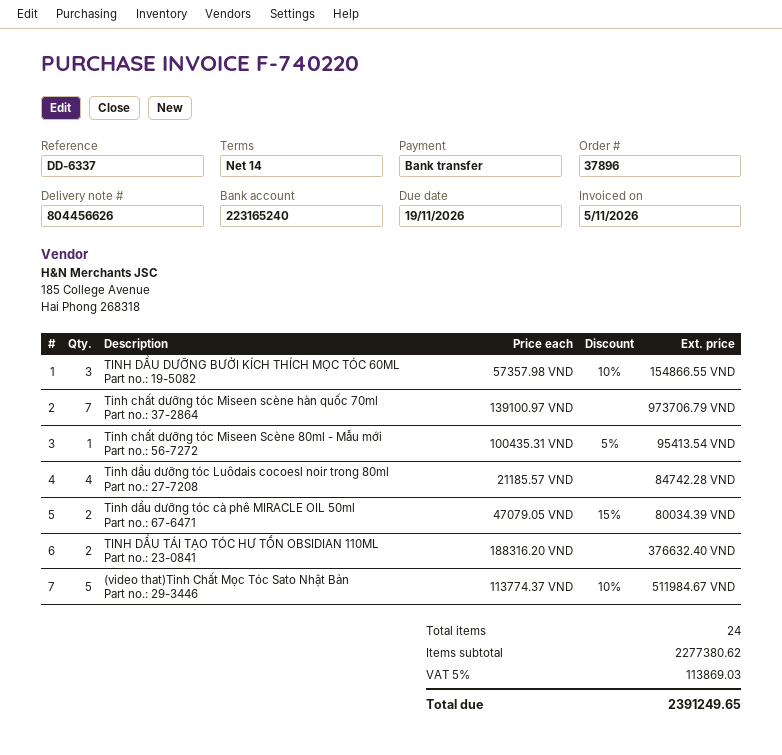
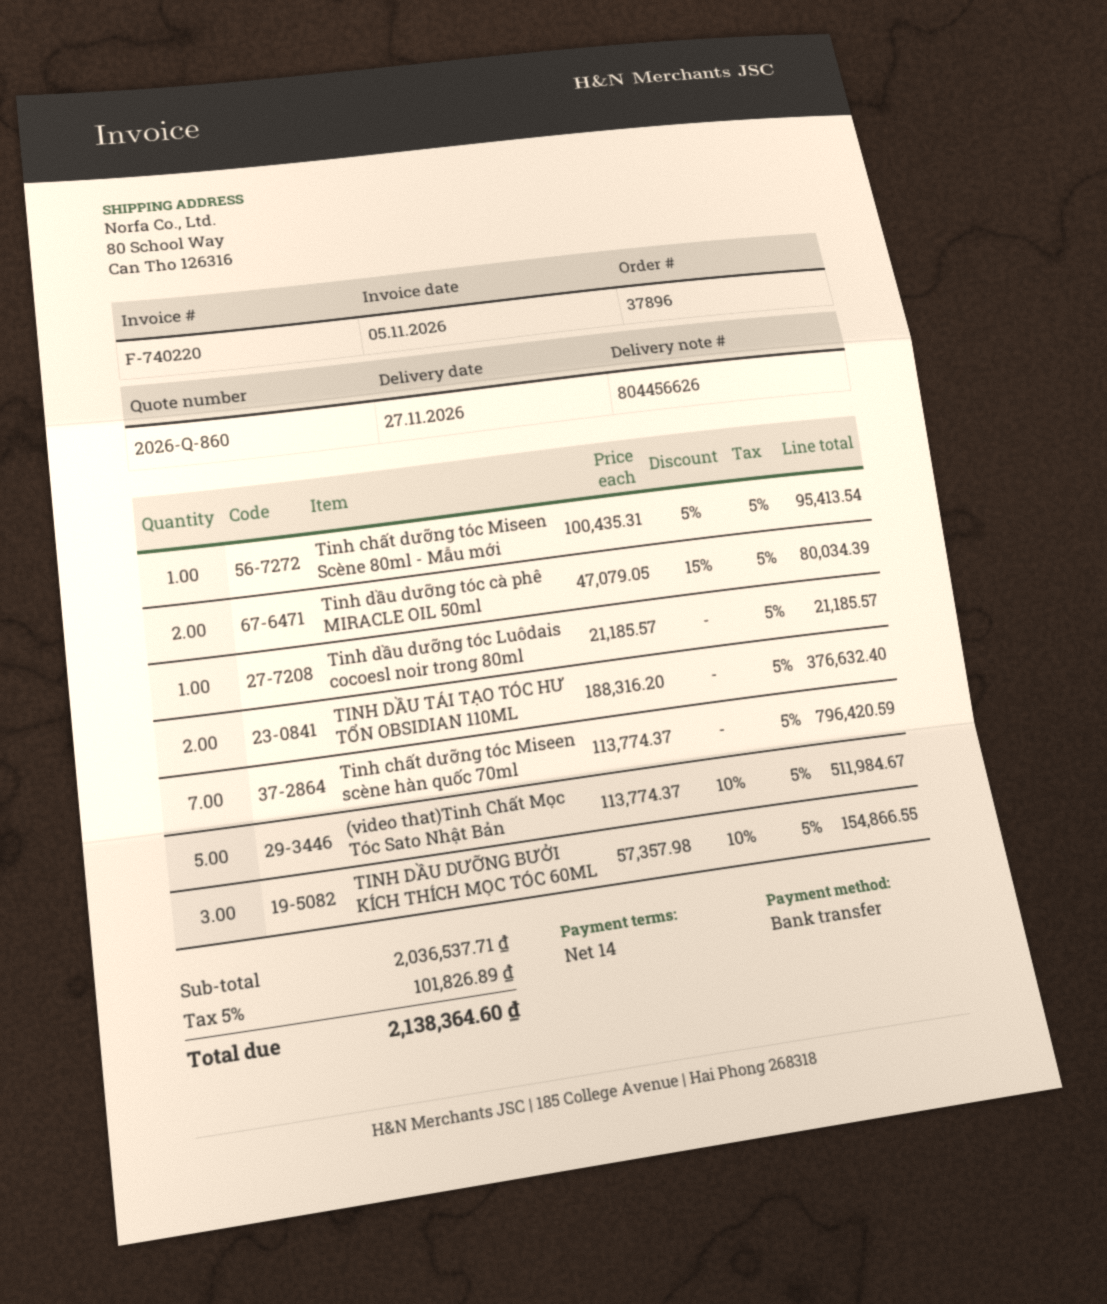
Tinh chất dưỡng tóc Miseen scène hàn quốc 70ml: 7 x 139100.97 = 973706.79 -> 7 x 113774.37 = 796420.59
Tinh dầu dưỡng tóc Luôdais cocoesl noir trong 80ml: 4 x 21185.57 = 84742.28 -> 1 x 21185.57 = 21185.57
subtotal: 2277380.62 -> 2036537.71
tax: 5% = 113869.03 -> 5% = 101826.89
total: 2391249.65 -> 2138364.60

